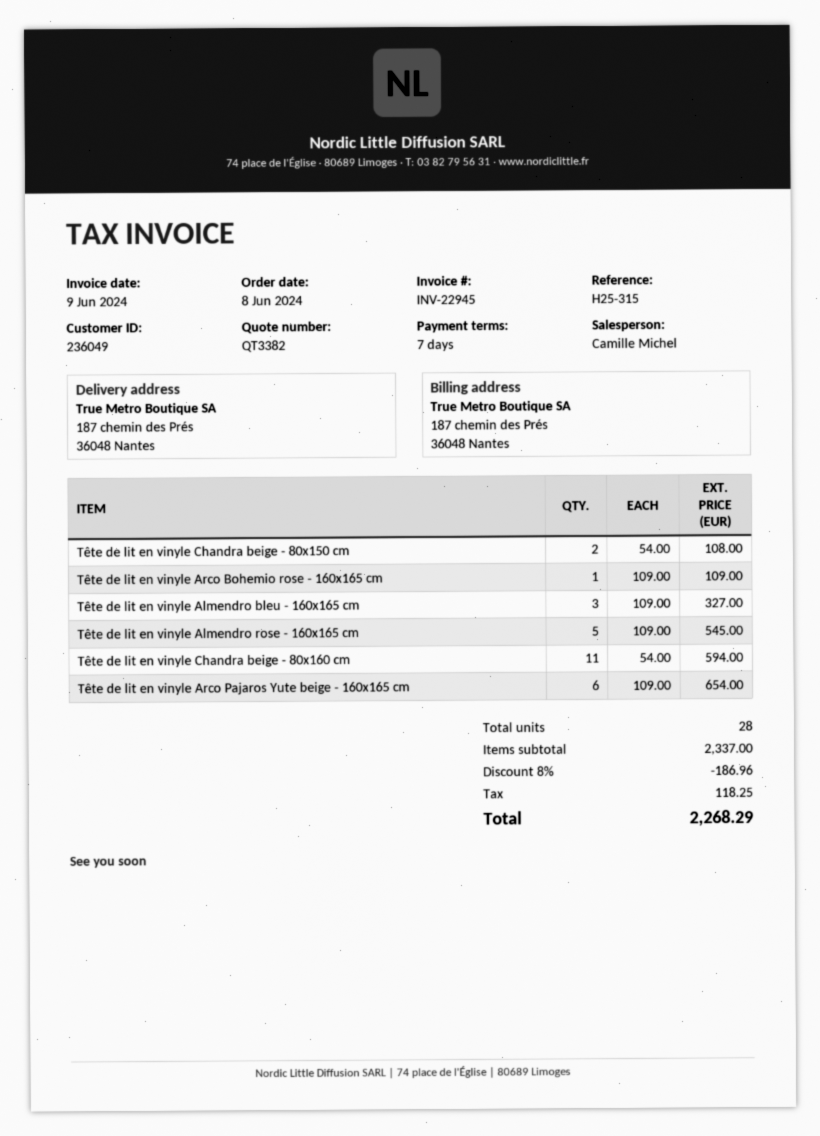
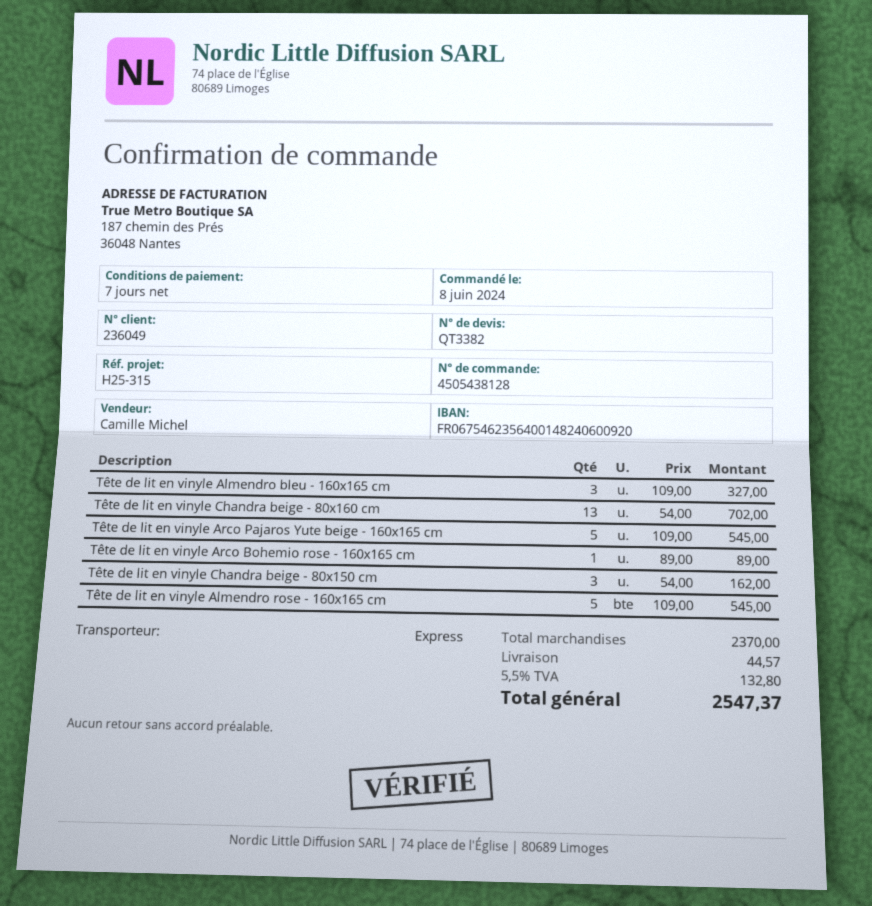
Tête de lit en vinyle Chandra beige - 80x150 cm: 2 x 54.00 = 108.00 -> 3 x 54.00 = 162.00
Tête de lit en vinyle Arco Bohemio rose - 160x165 cm: 1 x 109.00 = 109.00 -> 1 x 89.00 = 89.00
Tête de lit en vinyle Chandra beige - 80x160 cm: 11 x 54.00 = 594.00 -> 13 x 54.00 = 702.00
Tête de lit en vinyle Arco Pajaros Yute beige - 160x165 cm: 6 x 109.00 = 654.00 -> 5 x 109.00 = 545.00
subtotal: 2337.00 -> 2370.00
discount: 8% = 186.96 -> none
shipping: none -> 44.57
tax: 118.25 -> 132.80
total: 2268.29 -> 2547.37

